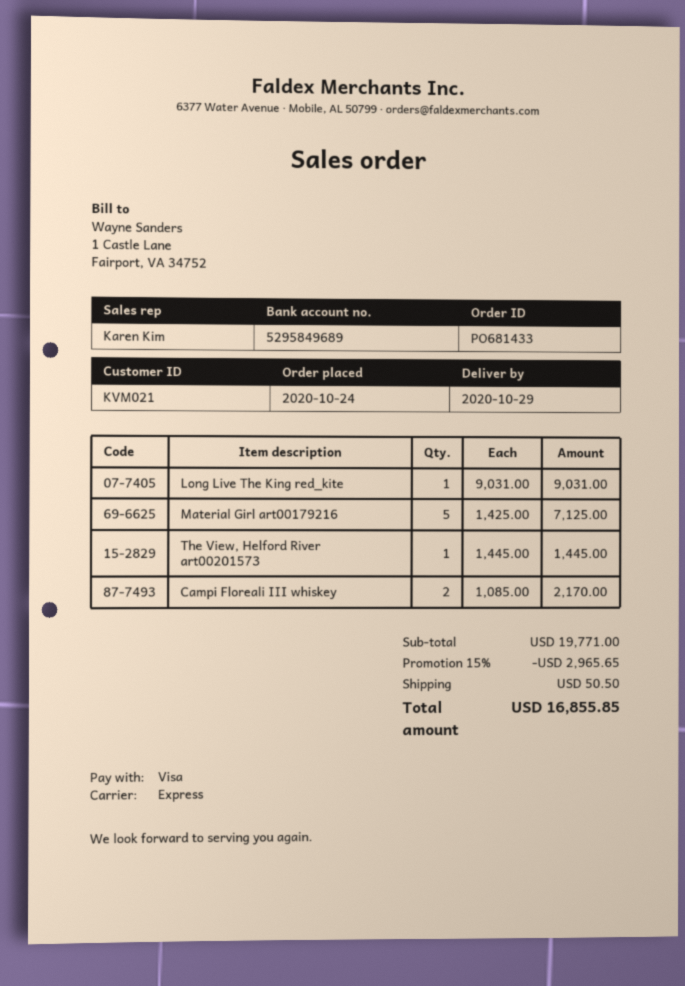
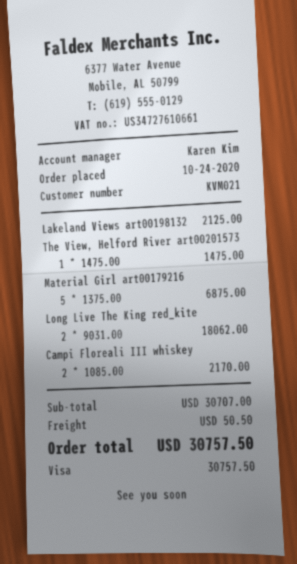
Long Live The King red_kite: 1 x 9031.00 = 9031.00 -> 2 x 9031.00 = 18062.00
Material Girl art00179216: 5 x 1425.00 = 7125.00 -> 5 x 1375.00 = 6875.00
The View, Helford River art00201573: 1 x 1445.00 = 1445.00 -> 1 x 1475.00 = 1475.00
Lakeland Views art00198132: none -> 1 x 2125.00 = 2125.00
subtotal: 19771.00 -> 30707.00
discount: 15% = 2965.65 -> none
total: 16855.85 -> 30757.50

